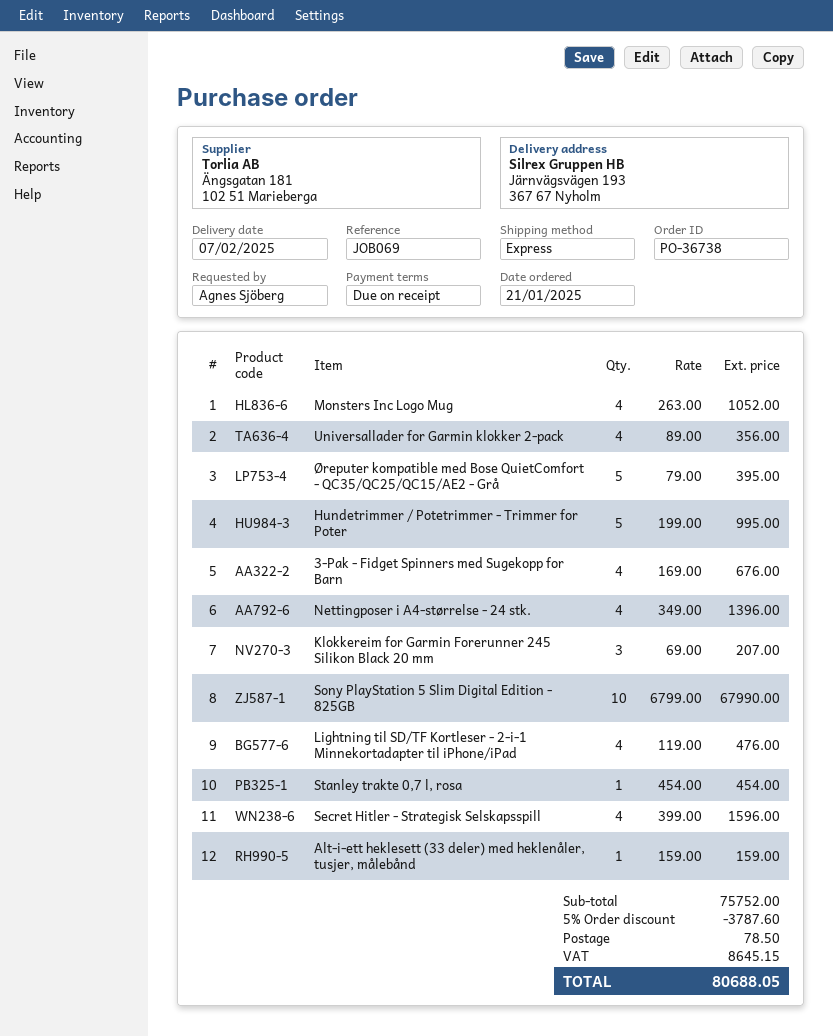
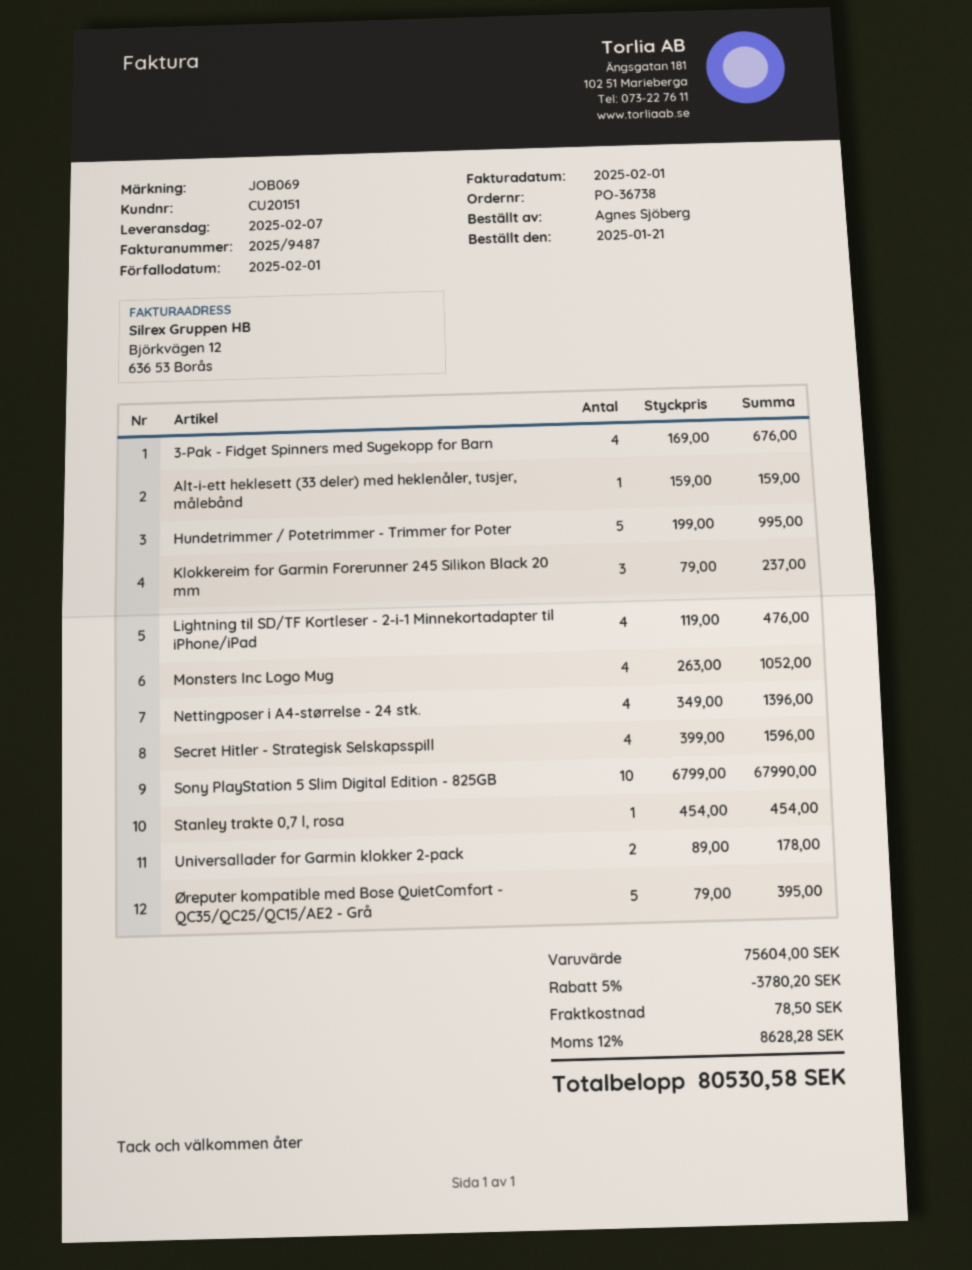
Universallader for Garmin klokker 2-pack: 4 x 89.00 = 356.00 -> 2 x 89.00 = 178.00
Klokkereim for Garmin Forerunner 245 Silikon Black 20 mm: 3 x 69.00 = 207.00 -> 3 x 79.00 = 237.00
subtotal: 75752.00 -> 75604.00
discount: 5% = 3787.60 -> 5% = 3780.20
tax: 8645.15 -> 8628.28
total: 80688.05 -> 80530.58

